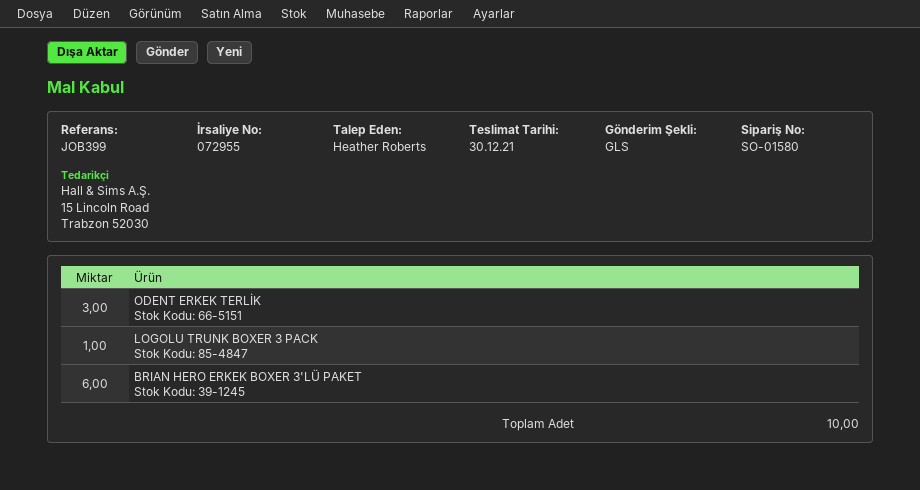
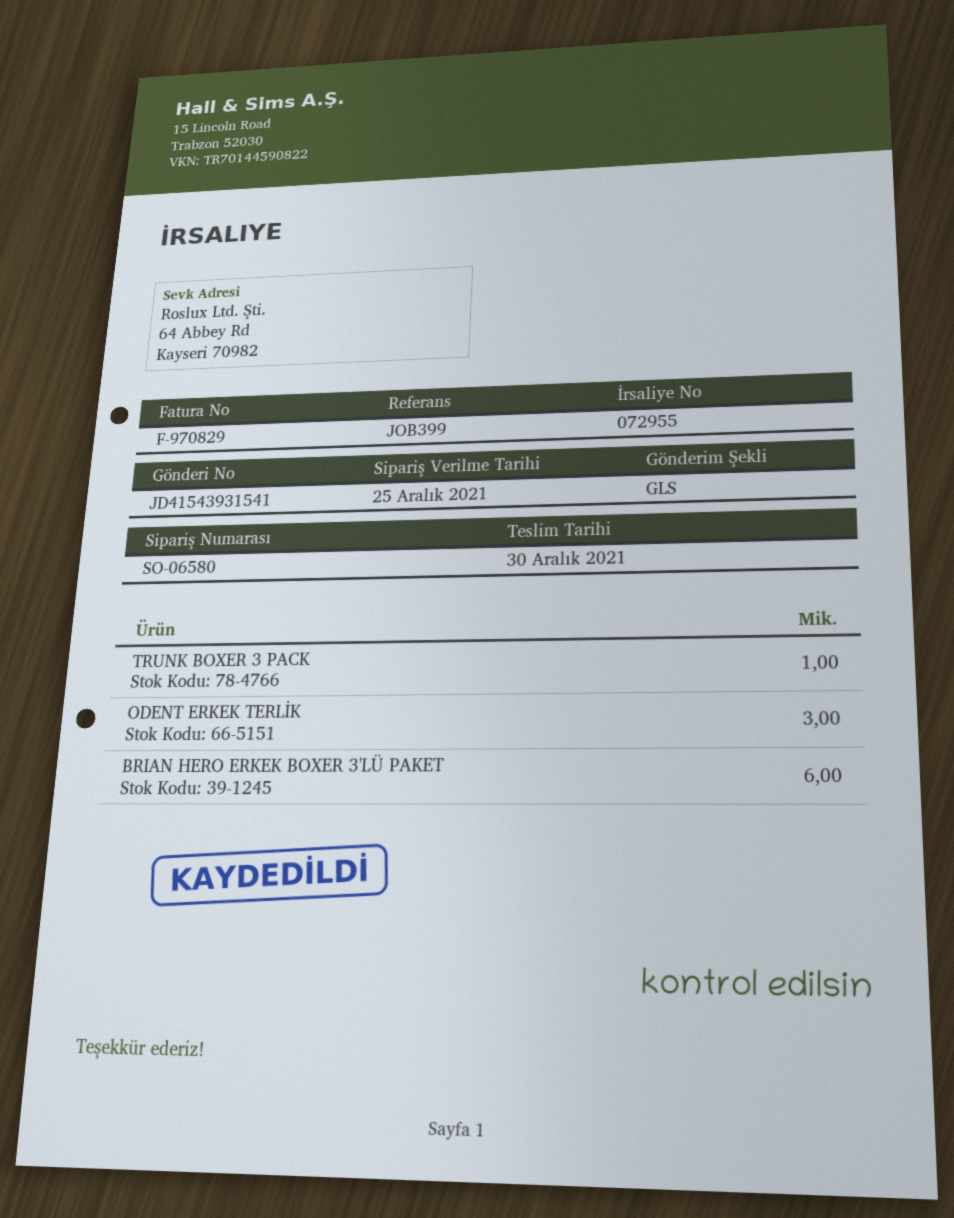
order number: SO-01580 -> SO-06580
LOGOLU TRUNK BOXER 3 PACK: 1 -> none
TRUNK BOXER 3 PACK: none -> 1

